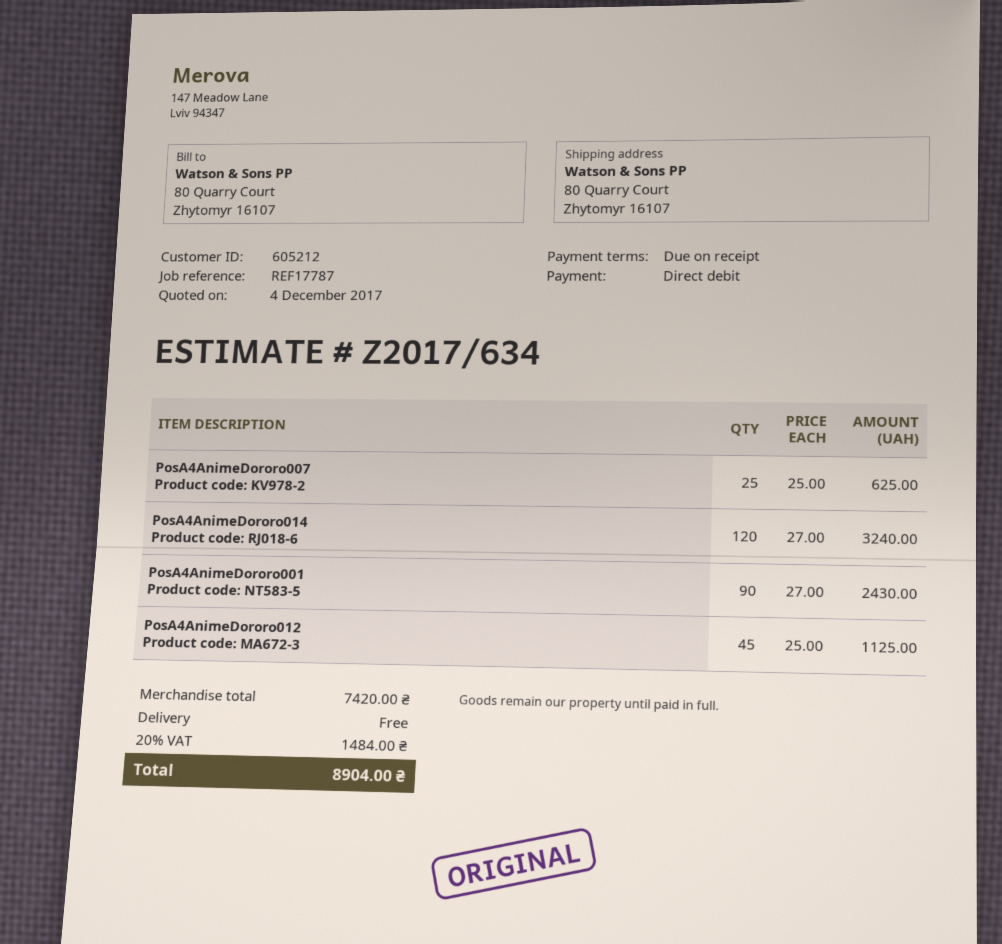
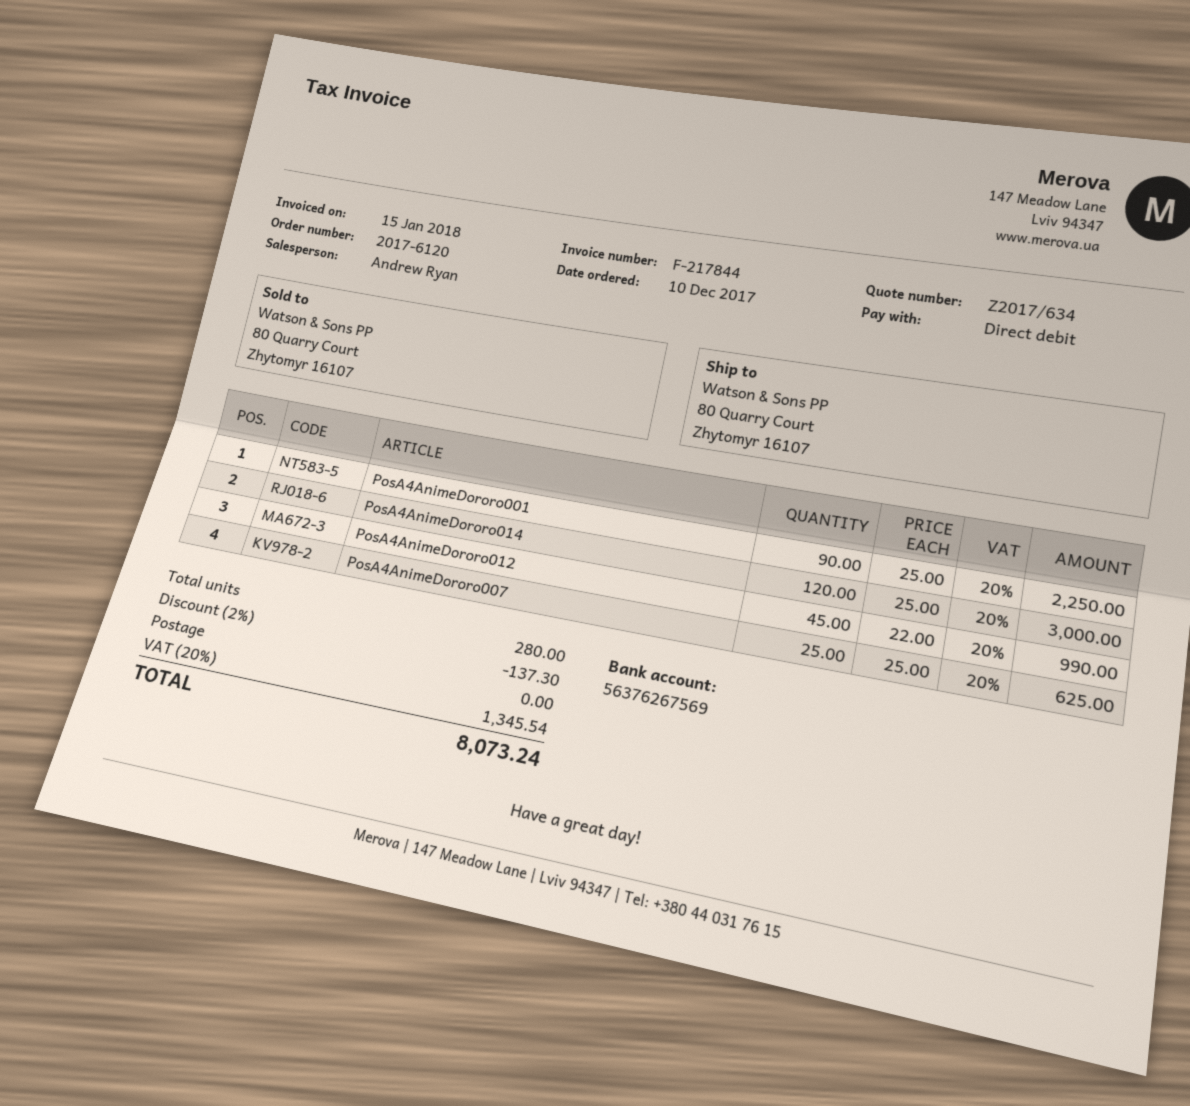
PosА4AnimeDororo014: 120 x 27.00 = 3240.00 -> 120 x 25.00 = 3000.00
PosА4AnimeDororo001: 90 x 27.00 = 2430.00 -> 90 x 25.00 = 2250.00
PosА4AnimeDororo012: 45 x 25.00 = 1125.00 -> 45 x 22.00 = 990.00
discount: none -> 2% = 137.30
tax: 20% = 1484.00 -> 20% = 1345.54
total: 8904.00 -> 8073.24

